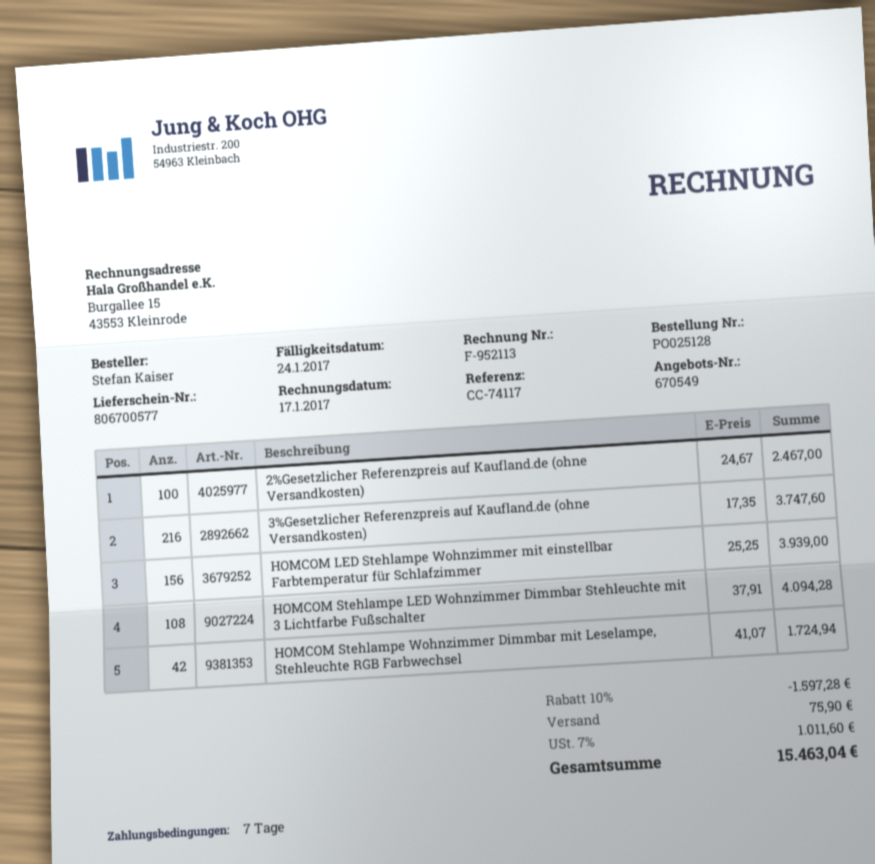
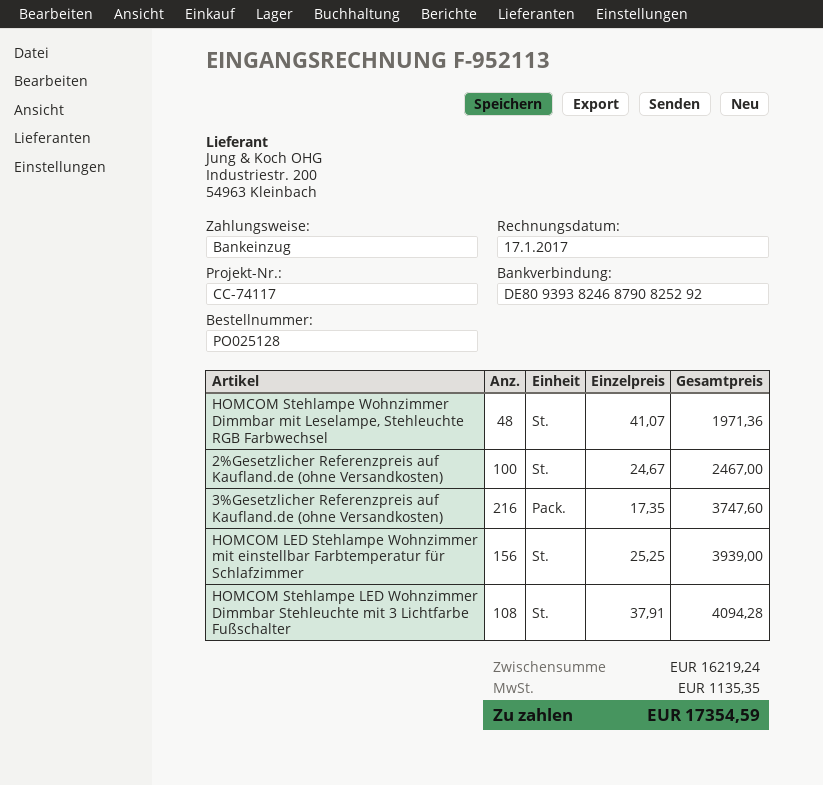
HOMCOM Stehlampe Wohnzimmer Dimmbar mit Leselampe, Stehleuchte RGB Farbwechsel: 42 x 41.07 = 1724.94 -> 48 x 41.07 = 1971.36
discount: 10% = 1597.28 -> none
shipping: 75.90 -> none
tax: 1011.60 -> 1135.35
total: 15463.04 -> 17354.59

